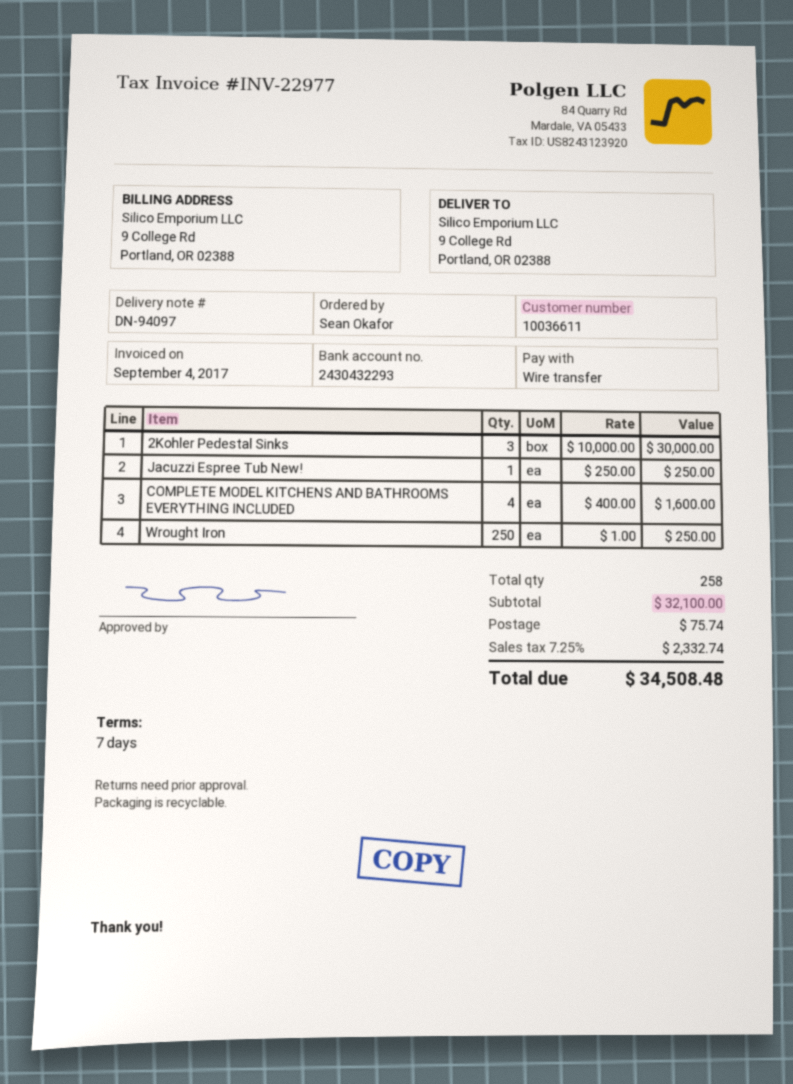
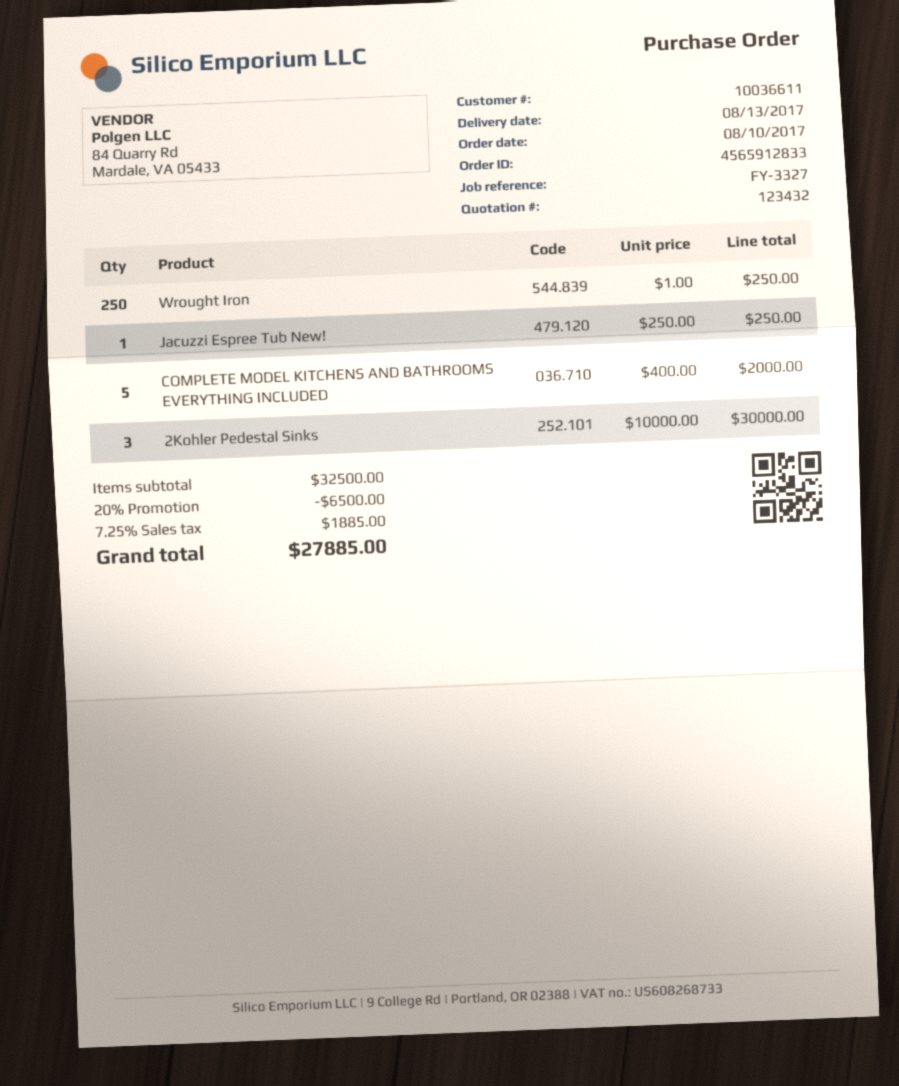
COMPLETE MODEL KITCHENS AND BATHROOMS EVERYTHING INCLUDED: 4 x 400.00 = 1600.00 -> 5 x 400.00 = 2000.00
subtotal: 32100.00 -> 32500.00
discount: none -> 20% = 6500.00
shipping: 75.74 -> none
tax: 7.25% = 2332.74 -> 7.25% = 1885.00
total: 34508.48 -> 27885.00

